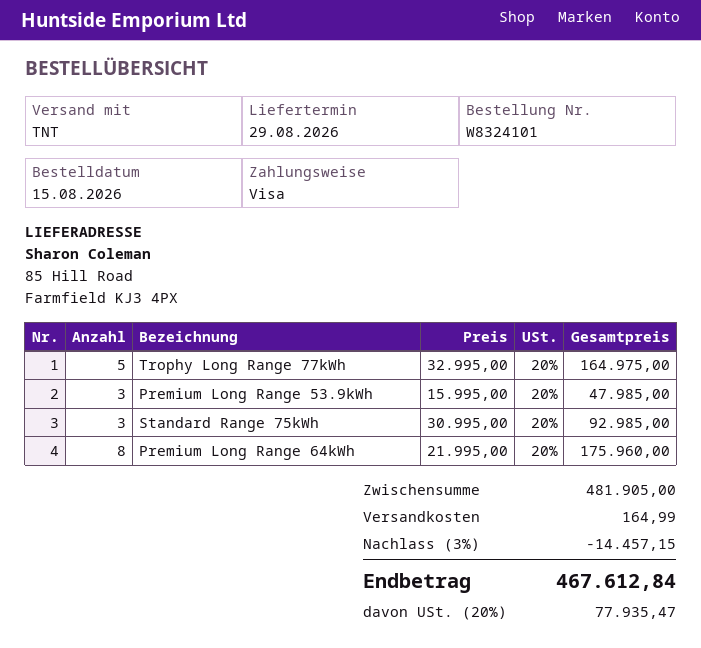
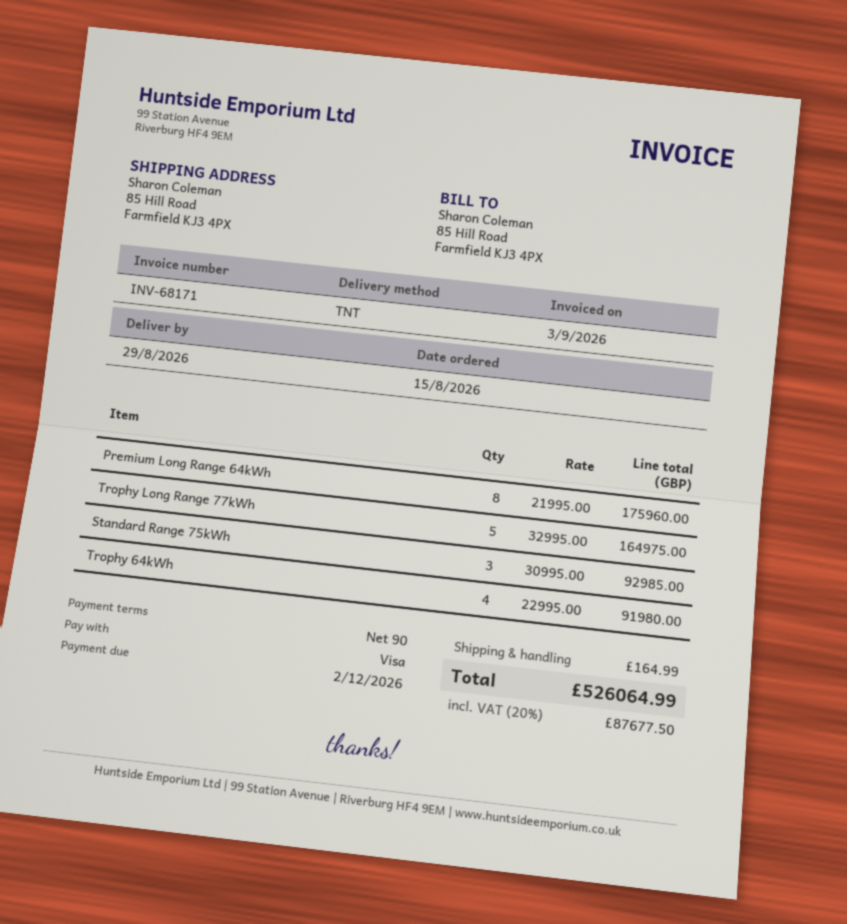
Premium Long Range 53.9kWh: 3 x 15995.00 = 47985.00 -> none
Trophy 64kWh: none -> 4 x 22995.00 = 91980.00
discount: 3% = 14457.15 -> none
tax: 20% = 77935.47 -> 20% = 87677.50
total: 467612.84 -> 526064.99

